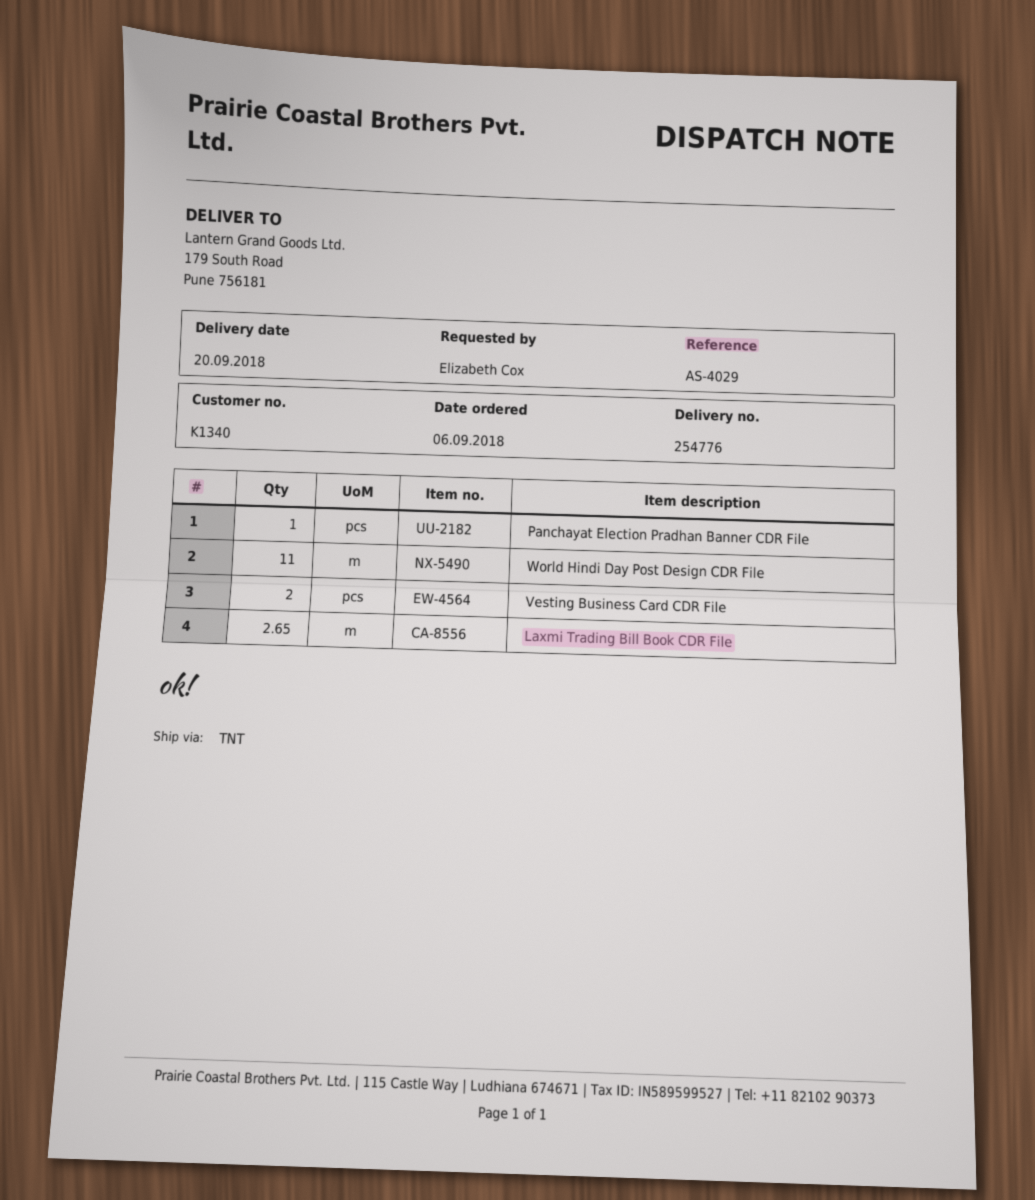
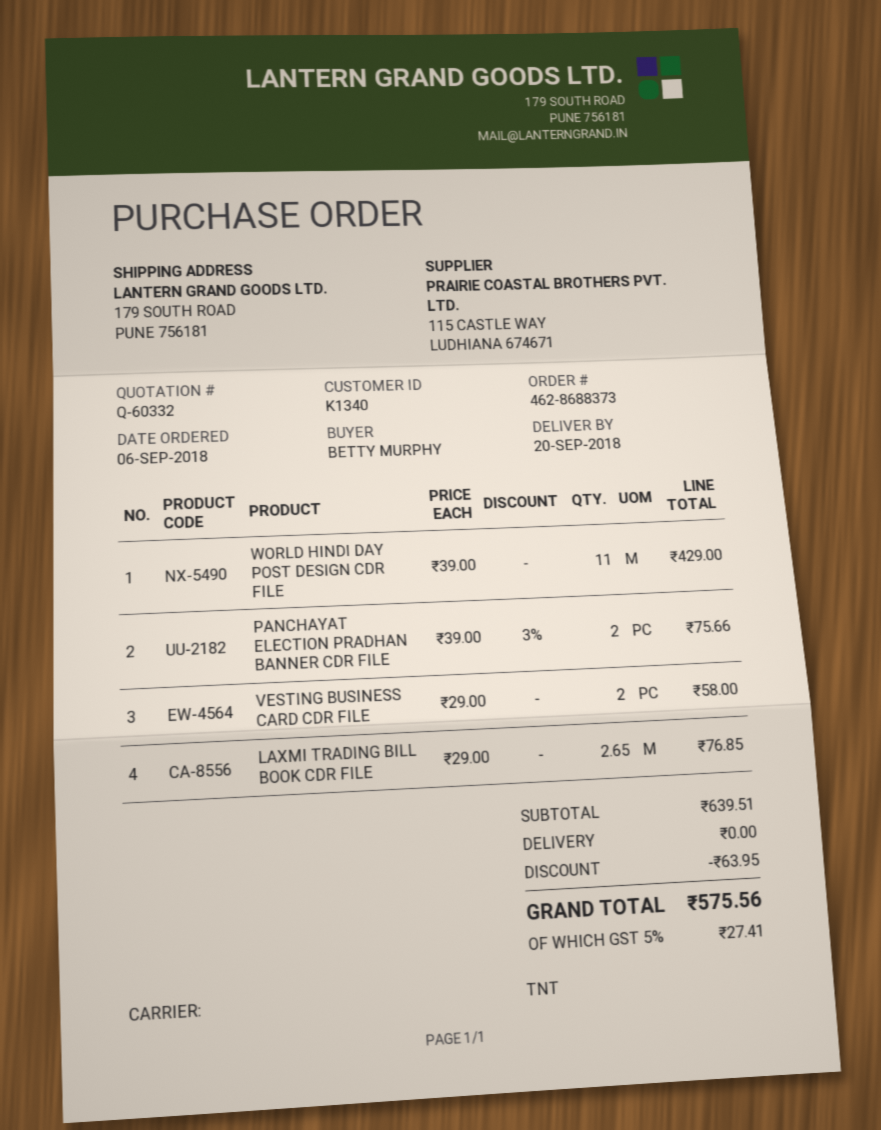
ordered by: Elizabeth Cox -> BETTY MURPHY
Panchayat Election Pradhan Banner CDR File: 1 -> 2

